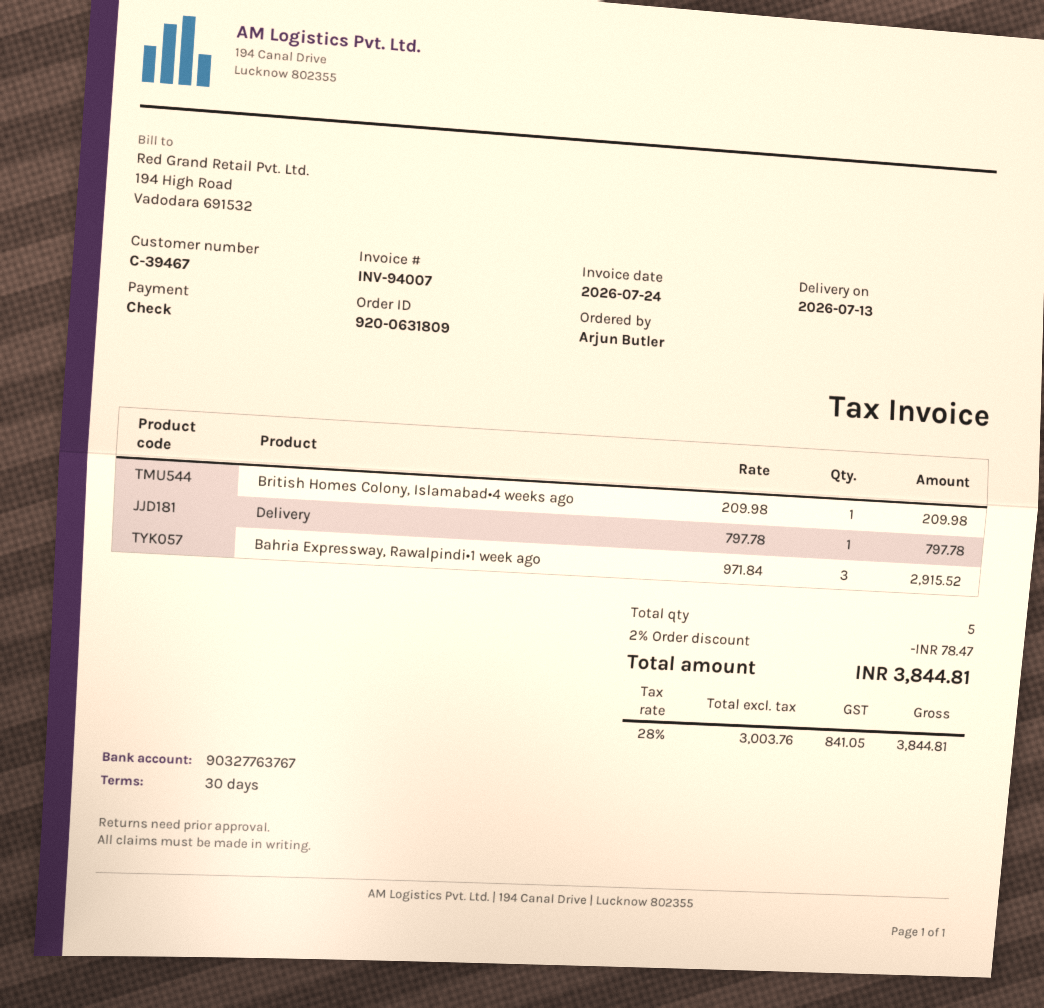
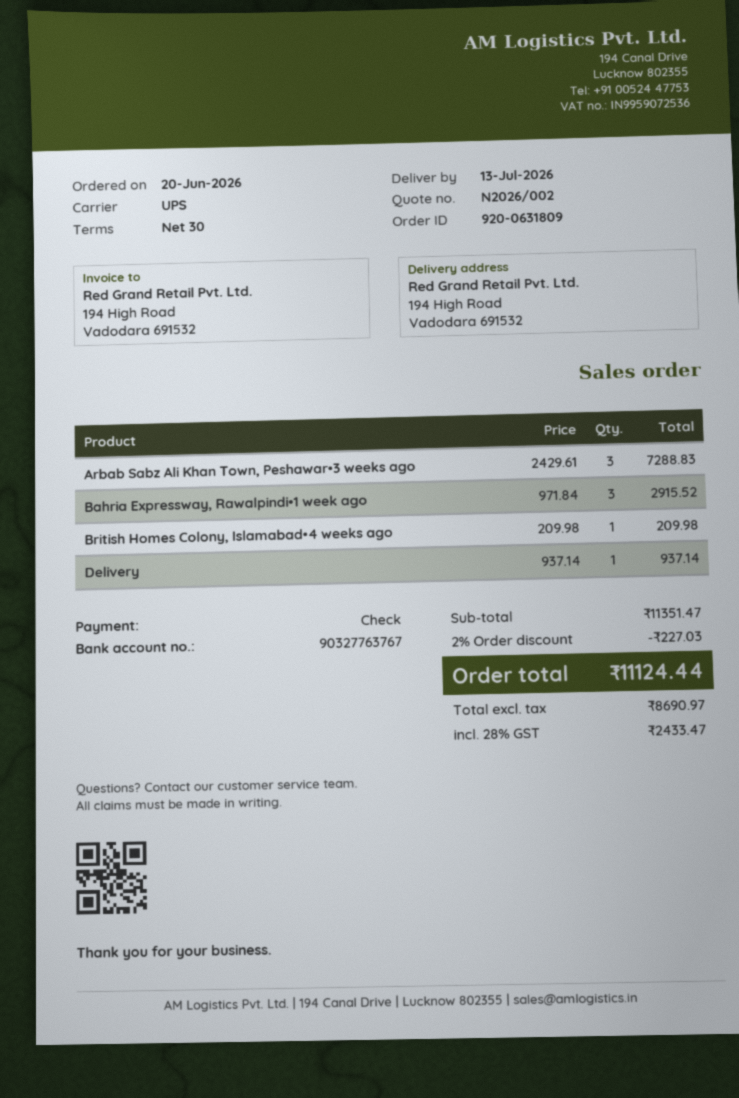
Delivery: 1 x 797.78 = 797.78 -> 1 x 937.14 = 937.14
Arbab Sabz Ali Khan Town, Peshawar•3 weeks ago: none -> 3 x 2429.61 = 7288.83
discount: 2% = 78.47 -> 2% = 227.03
net: 3003.76 -> 8690.97
tax: 28% = 841.05 -> 28% = 2433.47
total: 3844.81 -> 11124.44

